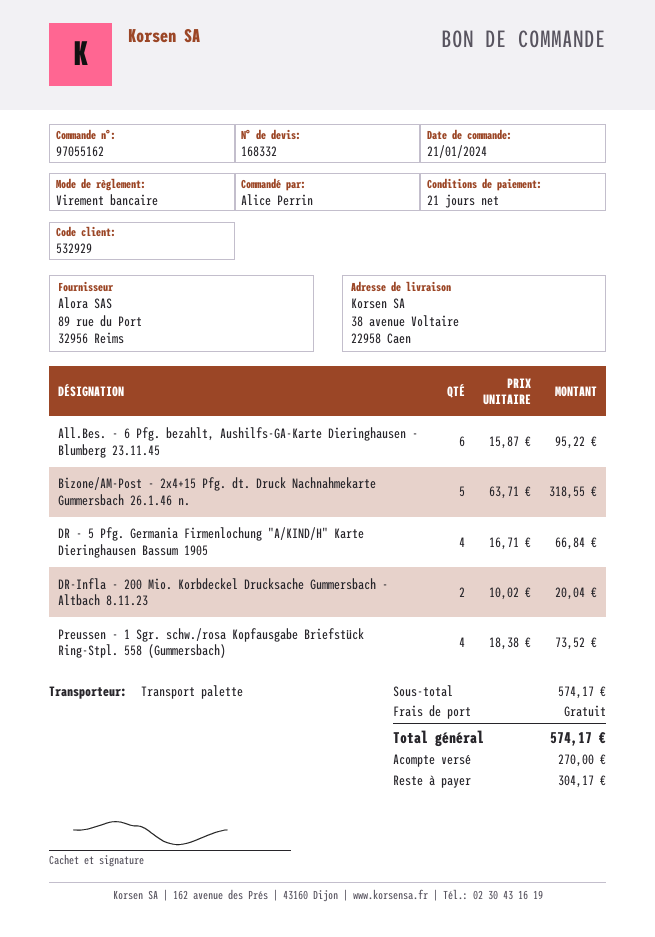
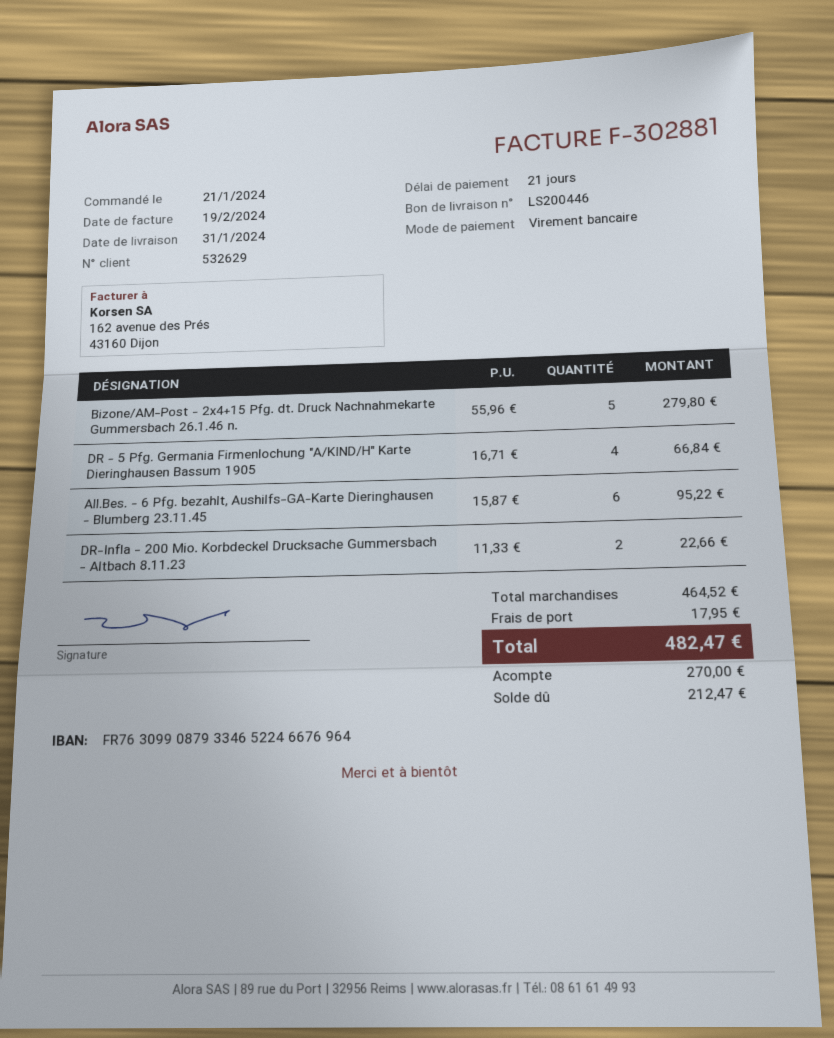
customer number: 532929 -> 532629
Bizone/AM-Post - 2x4+15 Pfg. dt. Druck Nachnahmekarte Gummersbach 26.1.46 n.: 5 x 63.71 = 318.55 -> 5 x 55.96 = 279.80
DR-Infla - 200 Mio. Korbdeckel Drucksache Gummersbach - Altbach 8.11.23: 2 x 10.02 = 20.04 -> 2 x 11.33 = 22.66
Preussen - 1 Sgr. schw./rosa Kopfausgabe Briefstück Ring-Stpl. 558 (Gummersbach): 4 x 18.38 = 73.52 -> none
subtotal: 574.17 -> 464.52
shipping: 0.00 -> 17.95
total: 574.17 -> 482.47
balance: 304.17 -> 212.47

